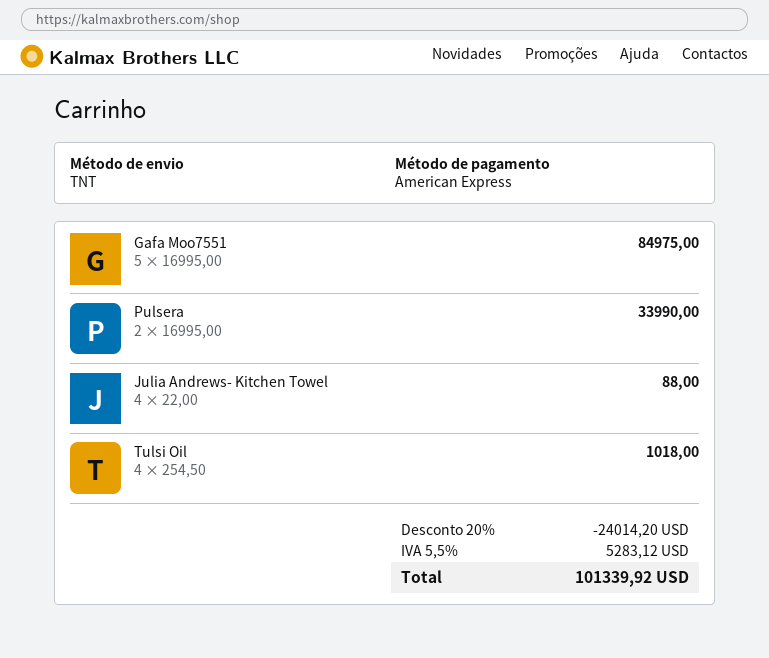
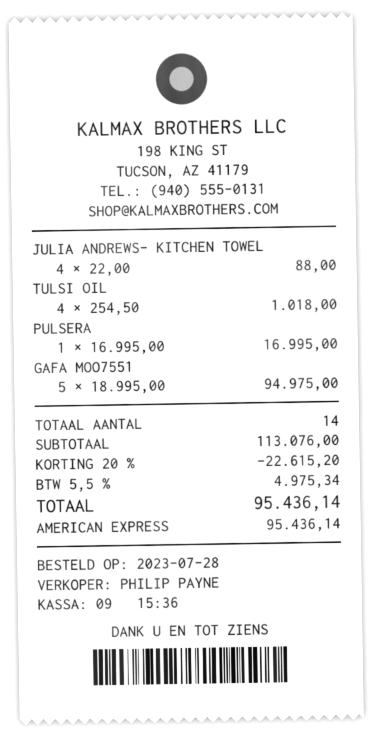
Gafa Moo7551: 5 x 16995.00 = 84975.00 -> 5 x 18995.00 = 94975.00
Pulsera: 2 x 16995.00 = 33990.00 -> 1 x 16995.00 = 16995.00
discount: 20% = 24014.20 -> 20% = 22615.20
tax: 5.5% = 5283.12 -> 5.5% = 4975.34
total: 101339.92 -> 95436.14

